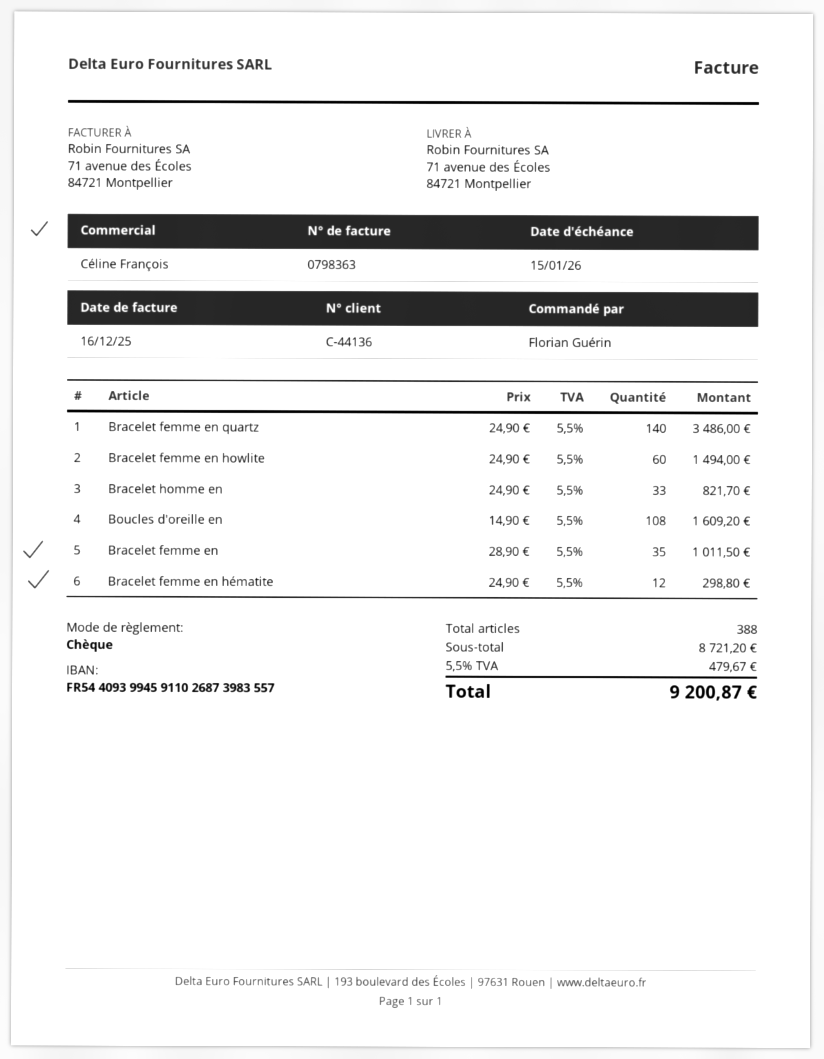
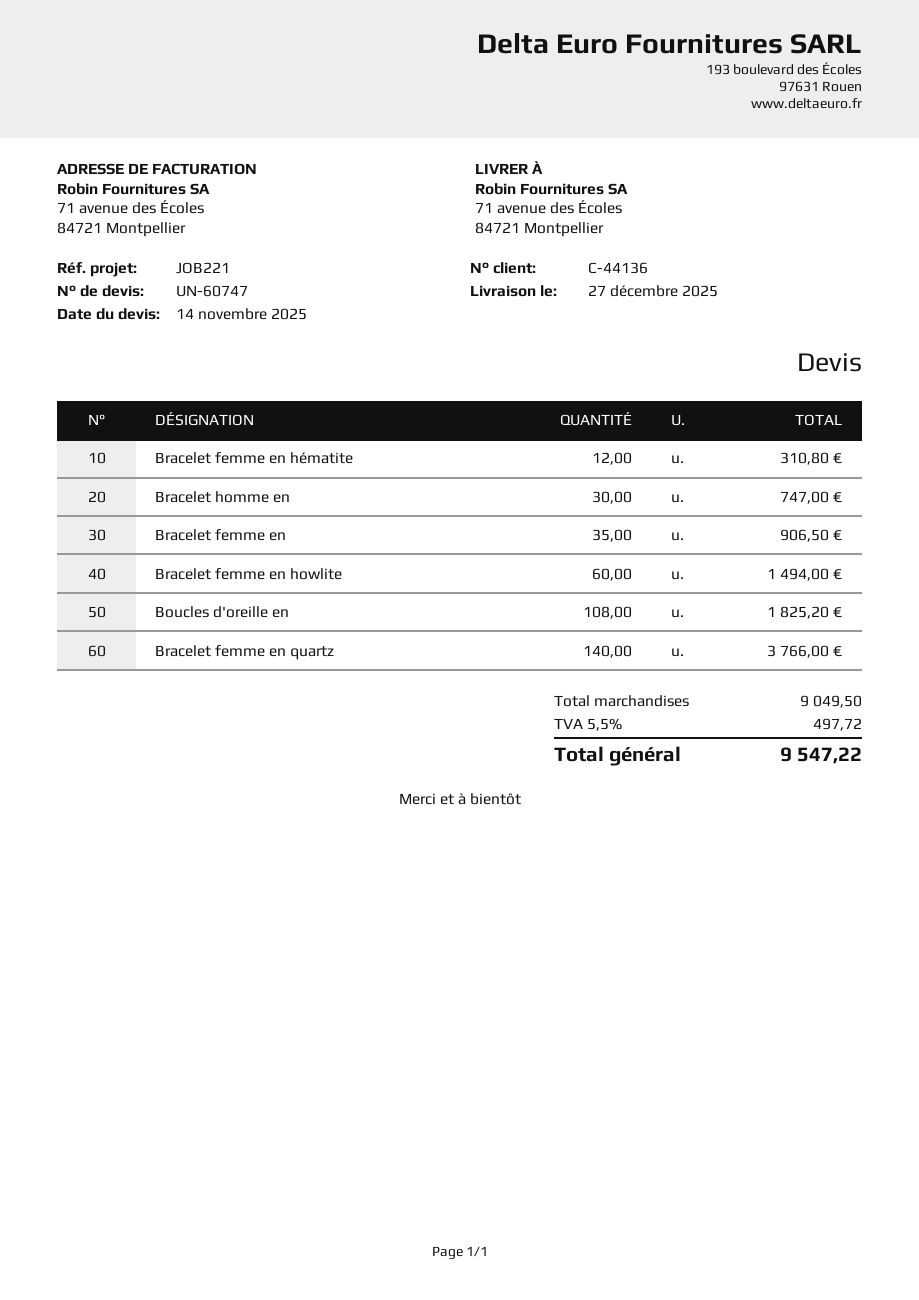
Bracelet femme en quartz: 140 for 3486.00 -> 140 for 3766.00
Bracelet homme en: 33 for 821.70 -> 30 for 747.00
Boucles d'oreille en: 108 for 1609.20 -> 108 for 1825.20
Bracelet femme en: 35 for 1011.50 -> 35 for 906.50
Bracelet femme en hématite: 12 for 298.80 -> 12 for 310.80
subtotal: 8721.20 -> 9049.50
tax: 5.5% = 479.67 -> 5.5% = 497.72
total: 9200.87 -> 9547.22

